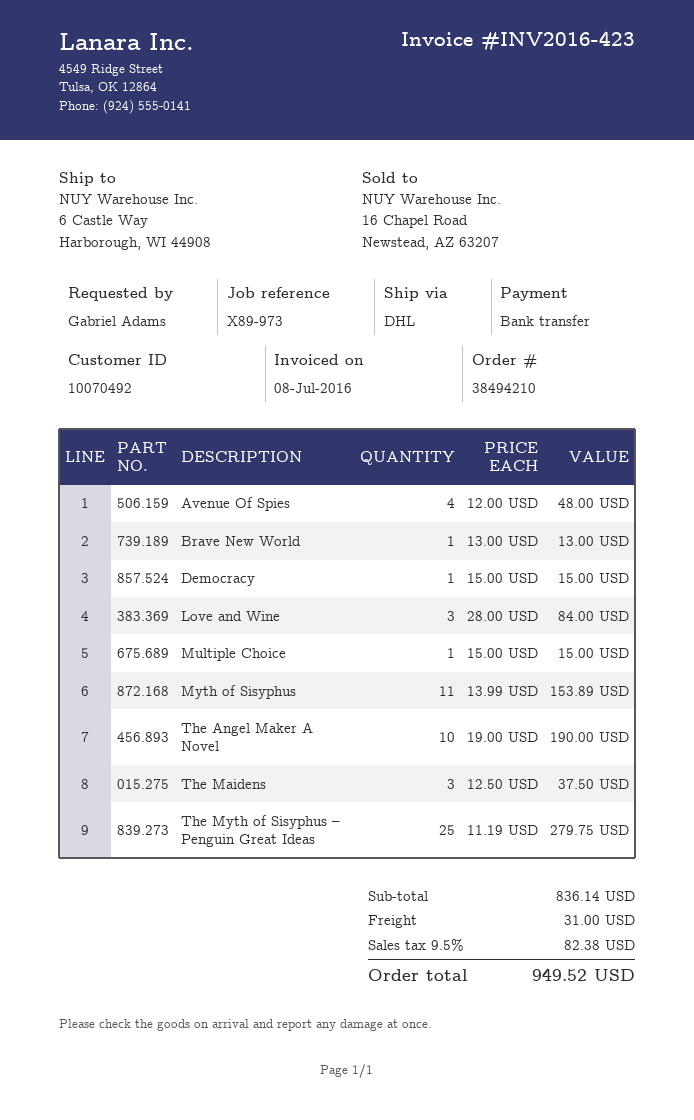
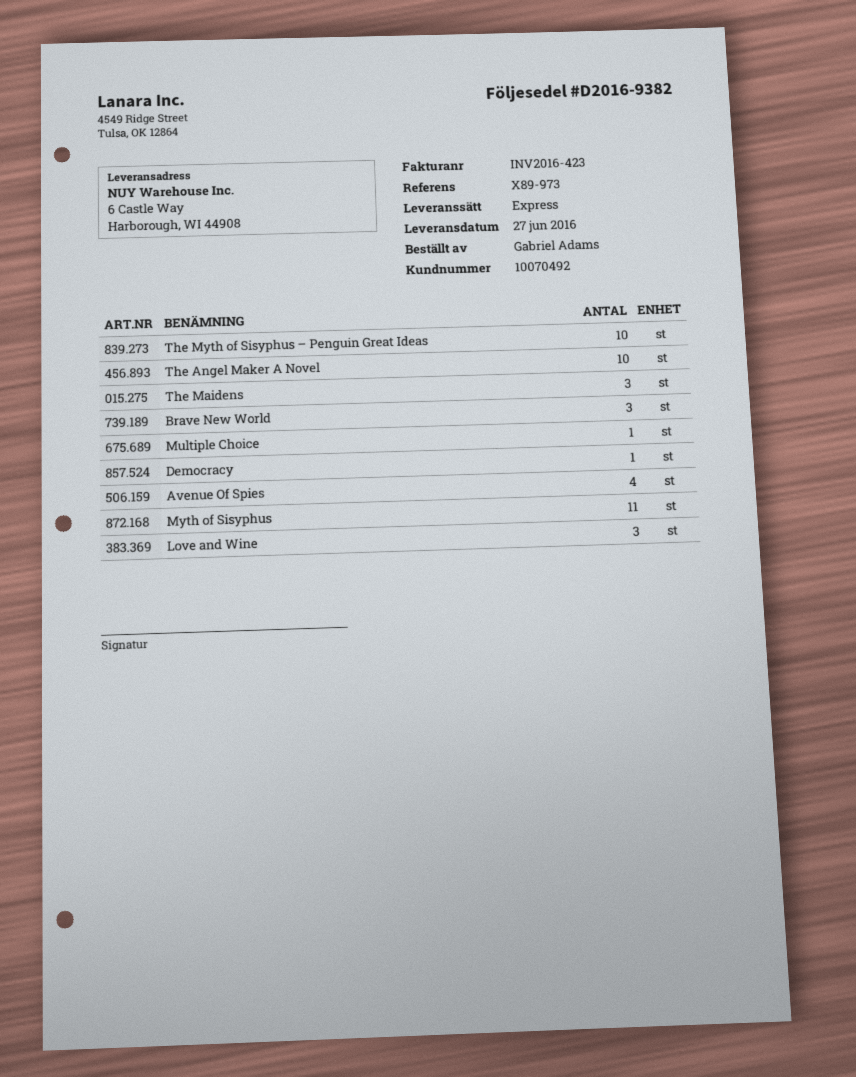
shipping method: DHL -> express
Brave New World: 1 -> 3
The Myth of Sisyphus – Penguin Great Ideas: 25 -> 10

